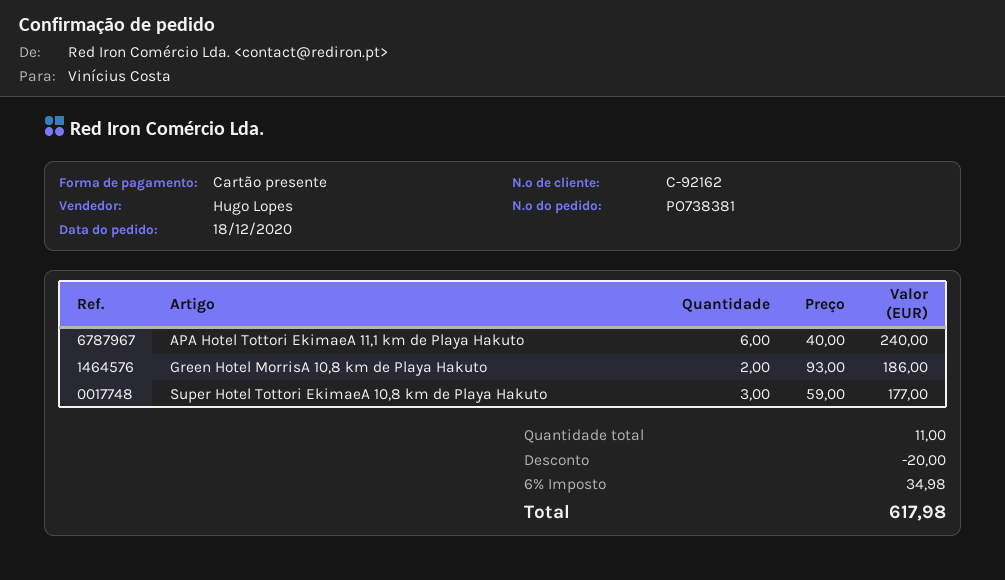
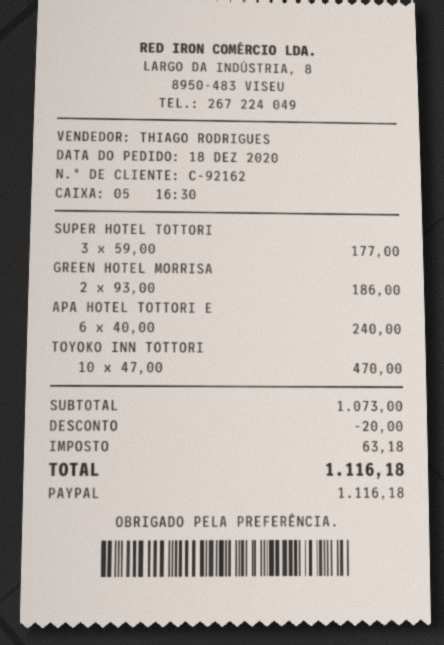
sales rep: Hugo Lopes -> THIAGO RODRIGUES
payment method: gift card -> PayPal
TOYOKO INN TOTTORI: none -> 10 x 47.00 = 470.00
tax: 34.98 -> 63.18
total: 617.98 -> 1116.18

